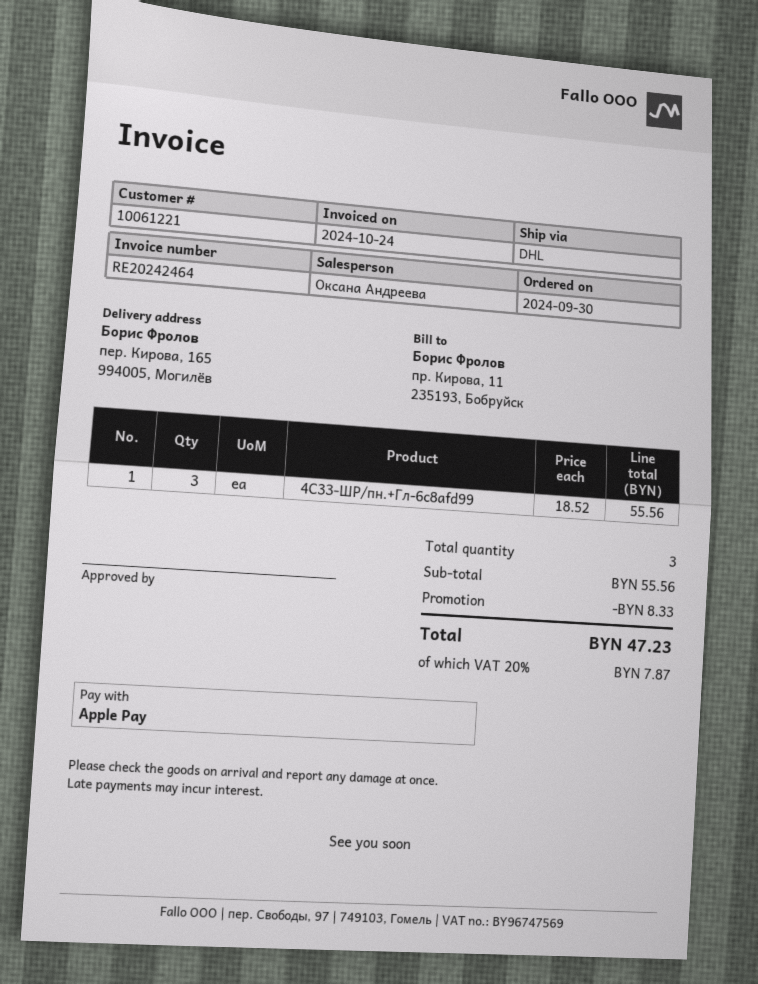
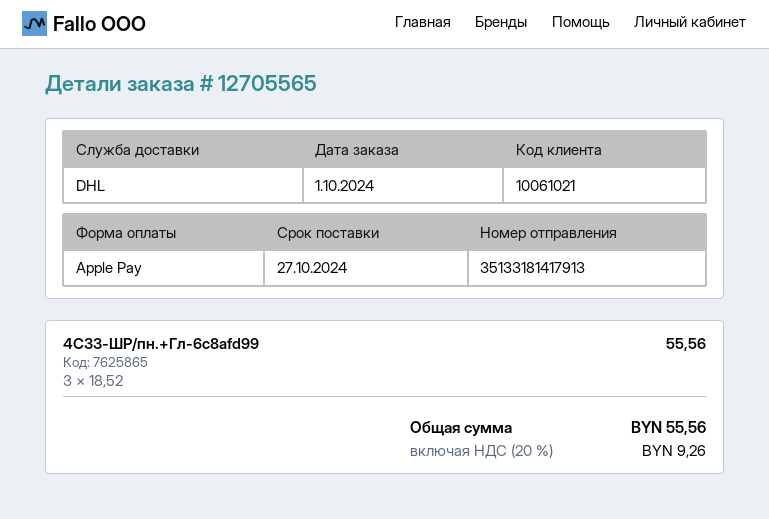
order date: 2024-09-30 -> 2024-10-01
customer number: 10061221 -> 10061021
discount: 8.33 -> none
tax: 20% = 7.87 -> 20% = 9.26
total: 47.23 -> 55.56

